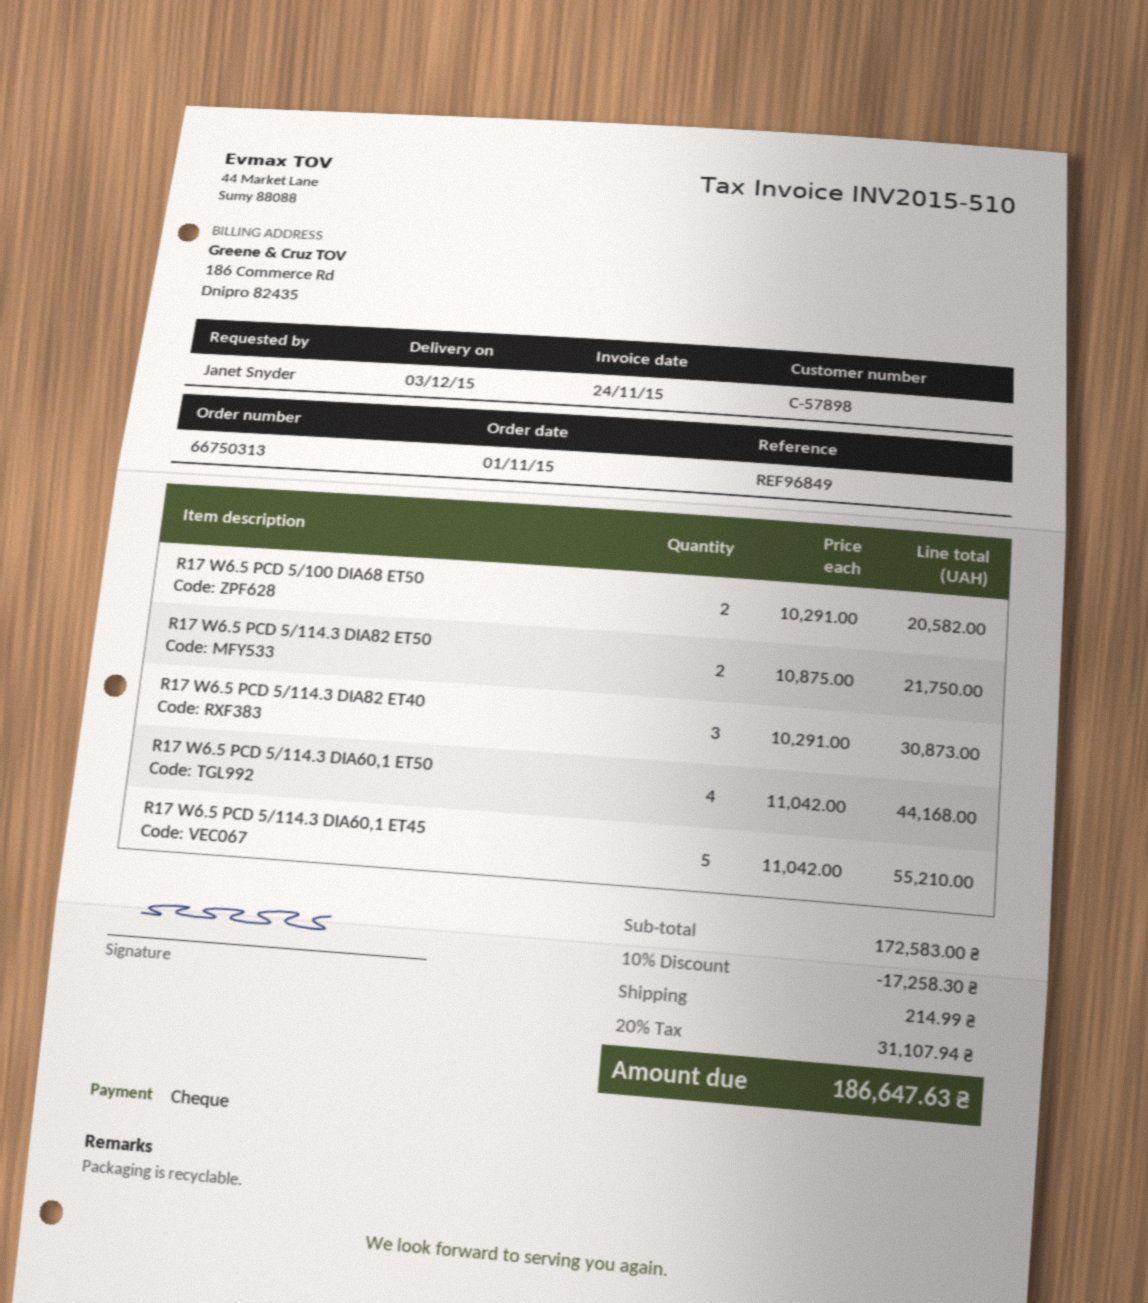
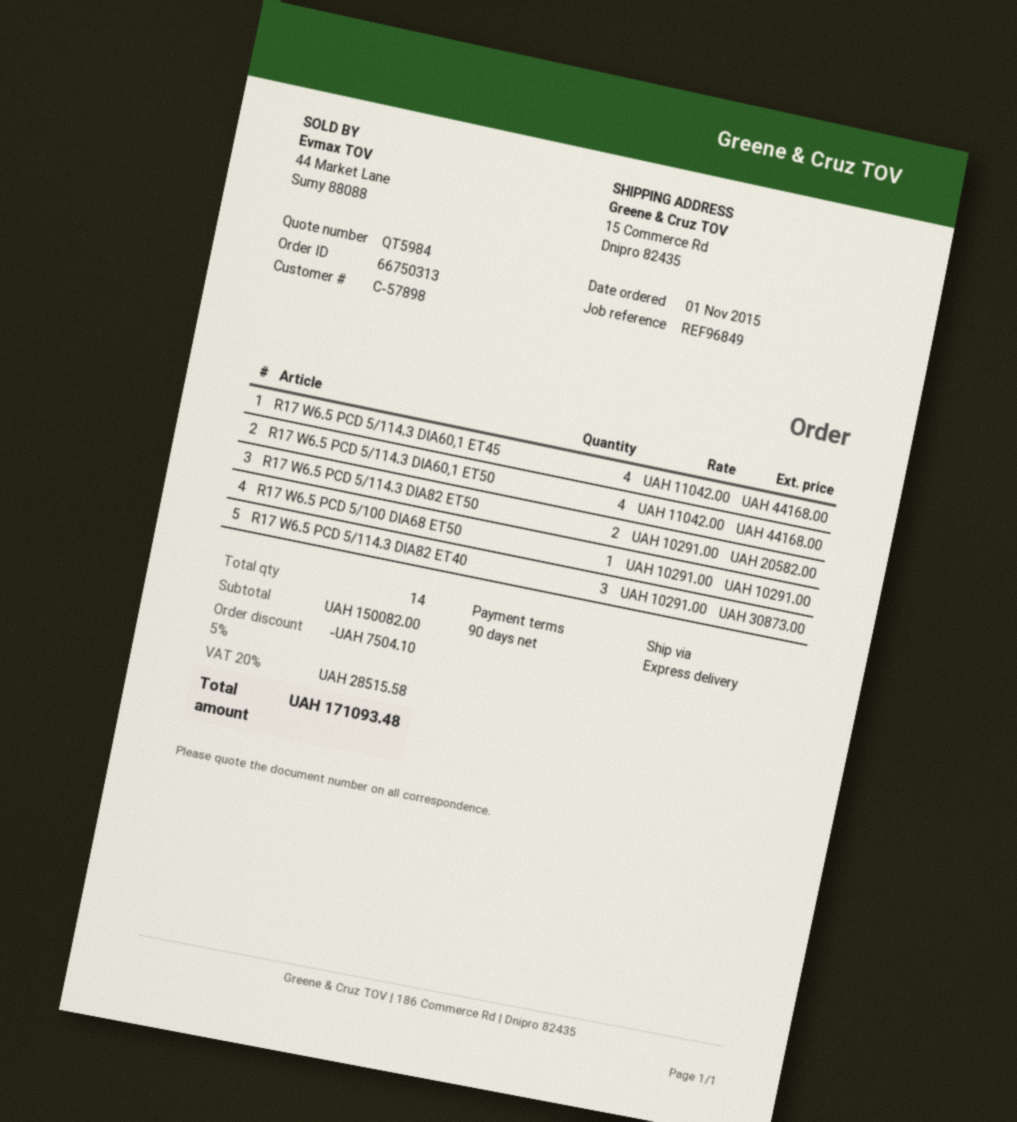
R17 W6.5 PCD 5/100 DIA68 ET50: 2 x 10291.00 = 20582.00 -> 1 x 10291.00 = 10291.00
R17 W6.5 PCD 5/114.3 DIA82 ET50: 2 x 10875.00 = 21750.00 -> 2 x 10291.00 = 20582.00
R17 W6.5 PCD 5/114.3 DIA60,1 ET45: 5 x 11042.00 = 55210.00 -> 4 x 11042.00 = 44168.00
subtotal: 172583.00 -> 150082.00
discount: 10% = 17258.30 -> 5% = 7504.10
shipping: 214.99 -> none
tax: 20% = 31107.94 -> 20% = 28515.58
total: 186647.63 -> 171093.48

